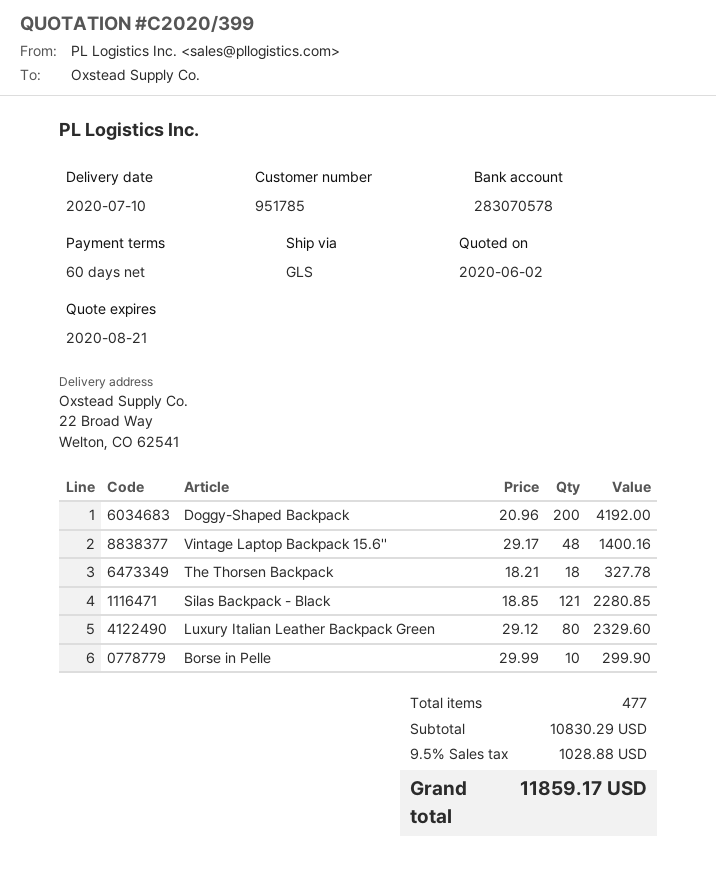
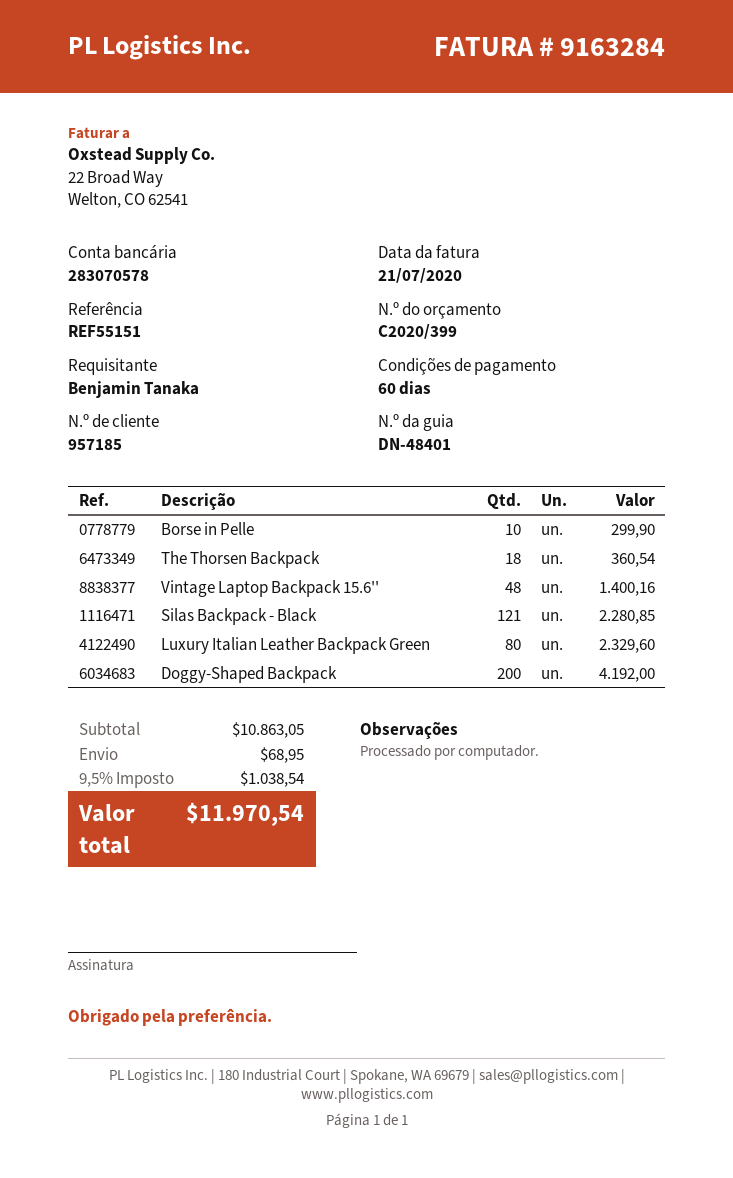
customer number: 951785 -> 957185
The Thorsen Backpack: 18 for 327.78 -> 18 for 360.54
subtotal: 10830.29 -> 10863.05
shipping: none -> 68.95
tax: 9.5% = 1028.88 -> 9.5% = 1038.54
total: 11859.17 -> 11970.54

